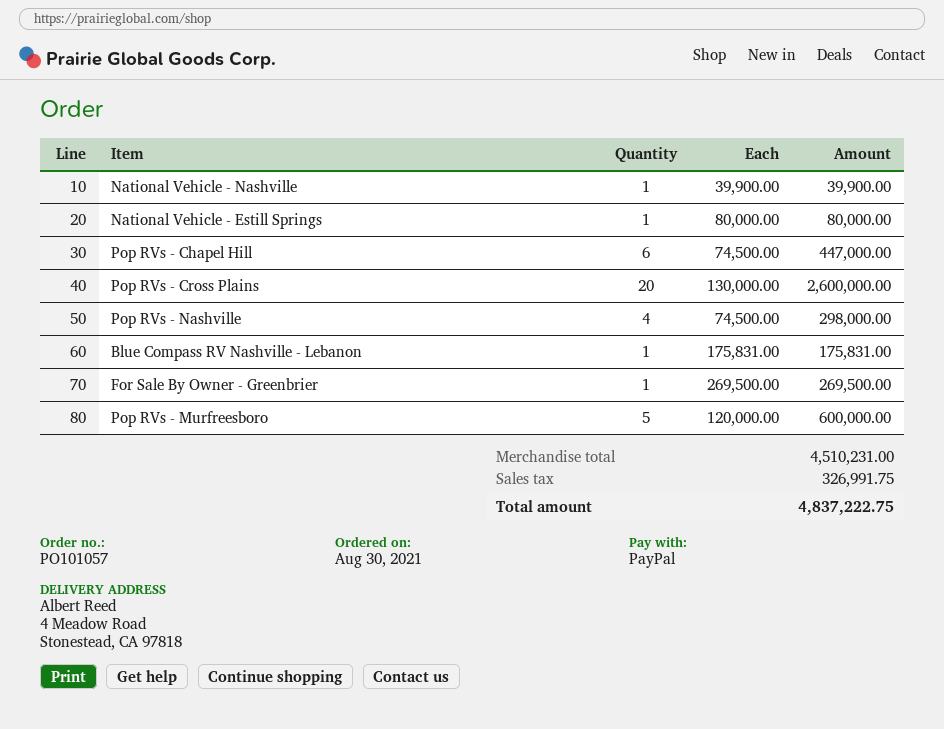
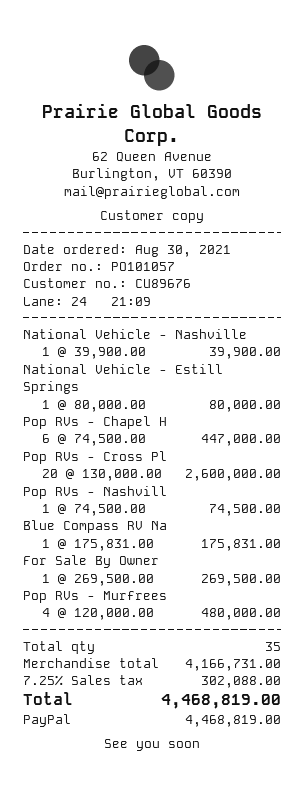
Pop RVs - Nashville: 4 x 74500.00 = 298000.00 -> 1 x 74500.00 = 74500.00
Pop RVs - Murfreesboro: 5 x 120000.00 = 600000.00 -> 4 x 120000.00 = 480000.00
subtotal: 4510231.00 -> 4166731.00
tax: 326991.75 -> 302088.00
total: 4837222.75 -> 4468819.00

